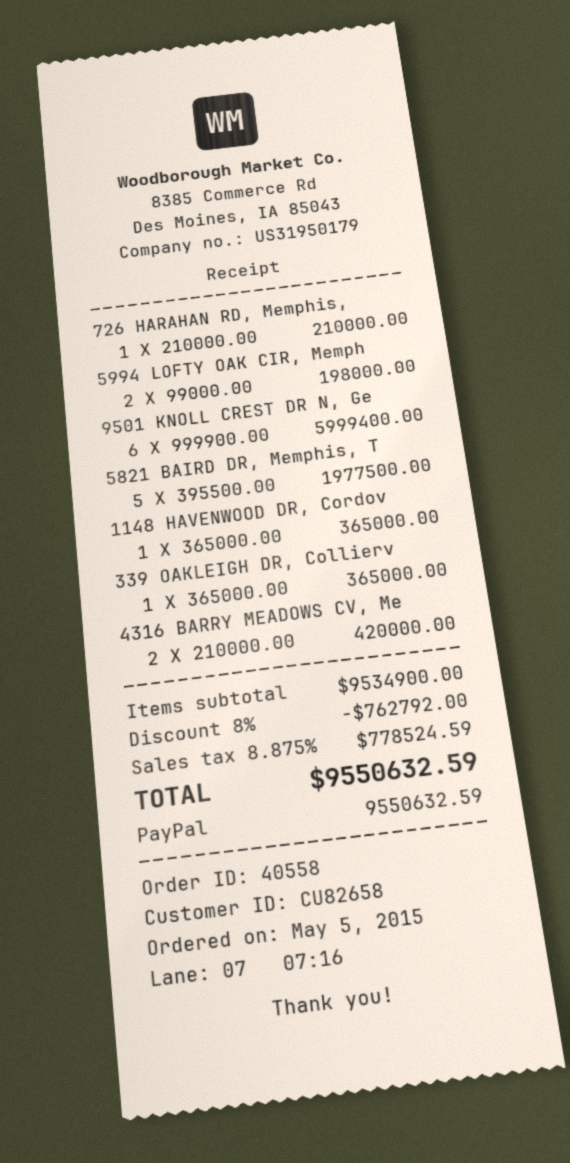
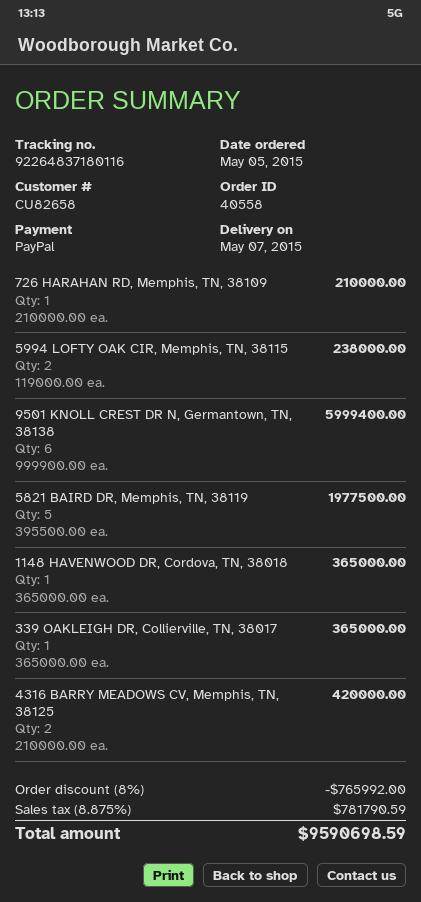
5994 LOFTY OAK CIR, Memph: 2 x 99000.00 = 198000.00 -> 2 x 119000.00 = 238000.00
discount: 8% = 762792.00 -> 8% = 765992.00
tax: 8.875% = 778524.59 -> 8.875% = 781790.59
total: 9550632.59 -> 9590698.59

